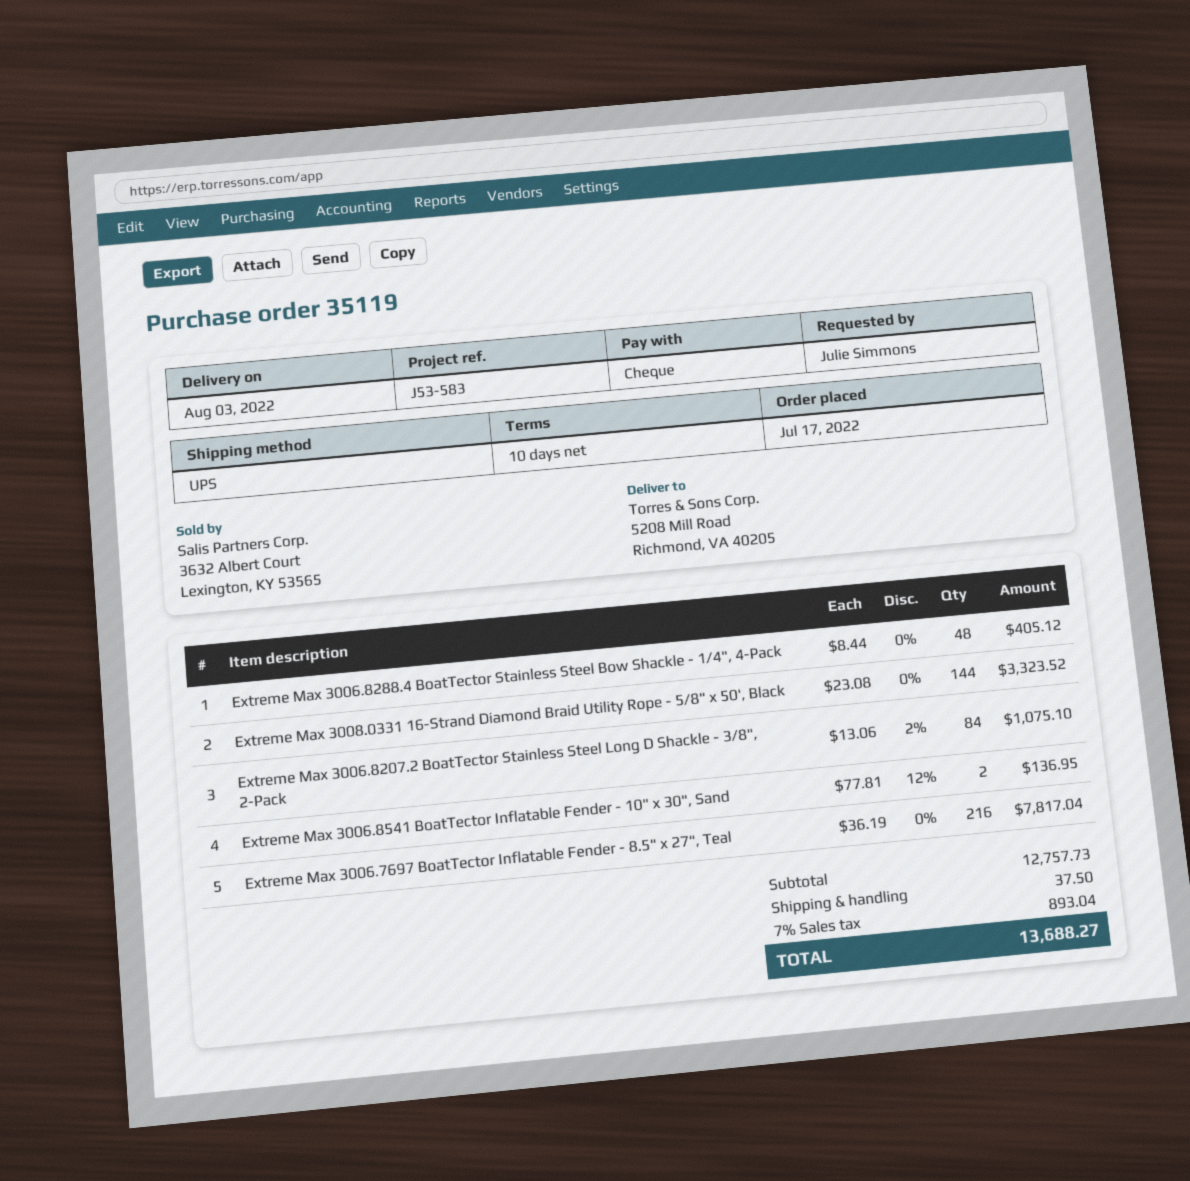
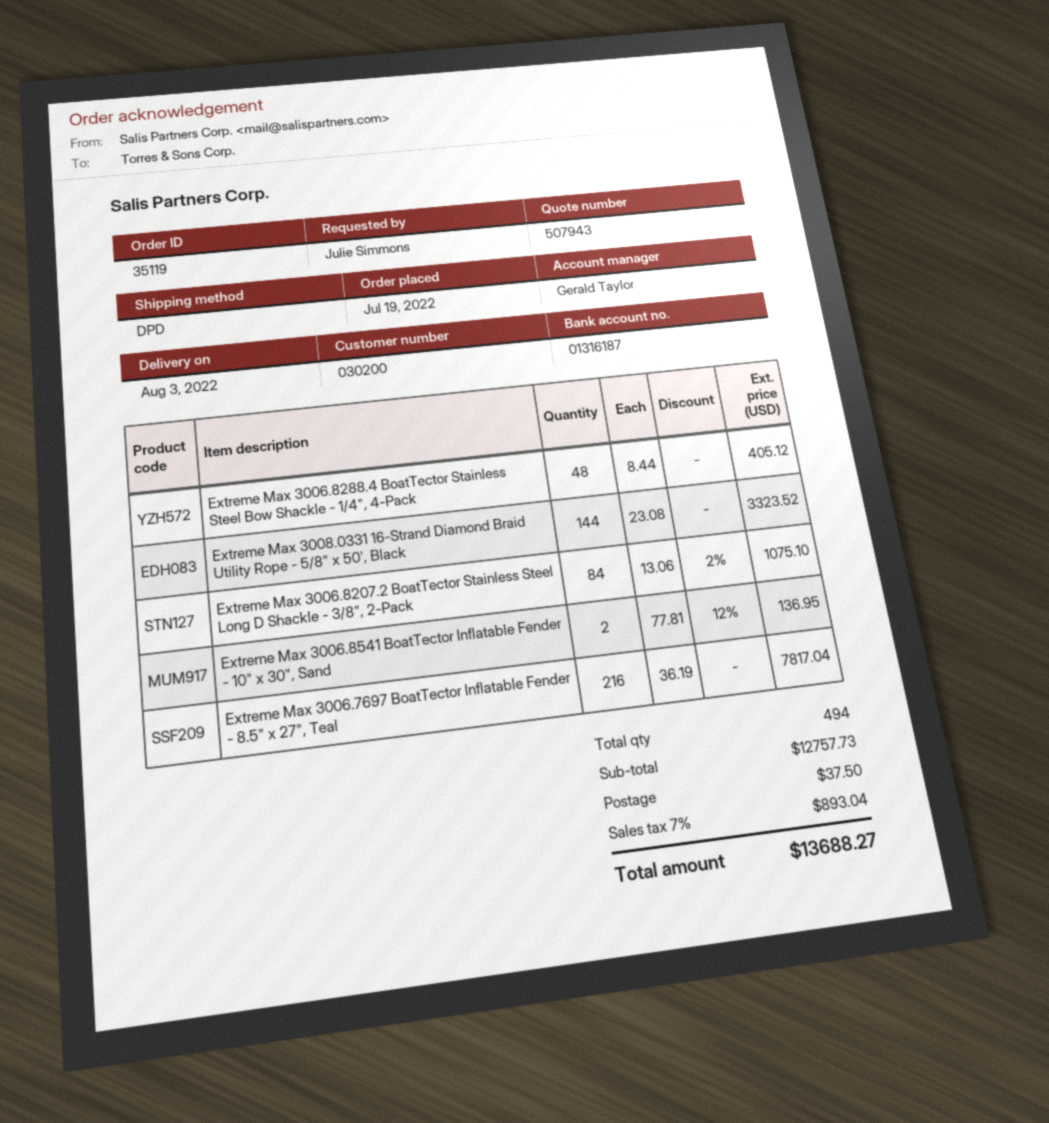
order date: 2022-07-17 -> 2022-07-19
shipping method: UPS -> DPD

